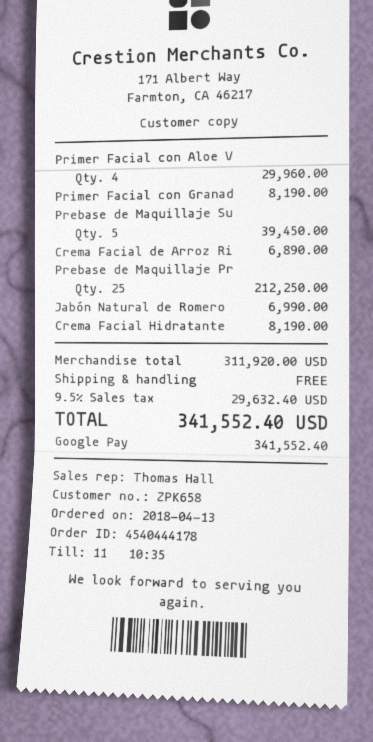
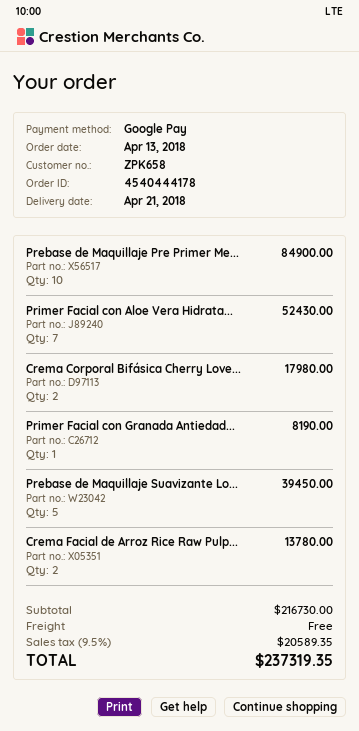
Primer Facial con Aloe V: 4 for 29960.00 -> 7 for 52430.00
Crema Facial de Arroz Ri: 1 for 6890.00 -> 2 for 13780.00
Prebase de Maquillaje Pr: 25 for 212250.00 -> 10 for 84900.00
Jabón Natural de Romero: 1 for 6990.00 -> none
Crema Facial Hidratante: 1 for 8190.00 -> none
Crema Corporal Bifásica Cherry Love...: none -> 2 for 17980.00
subtotal: 311920.00 -> 216730.00
tax: 9.5% = 29632.40 -> 9.5% = 20589.35
total: 341552.40 -> 237319.35

